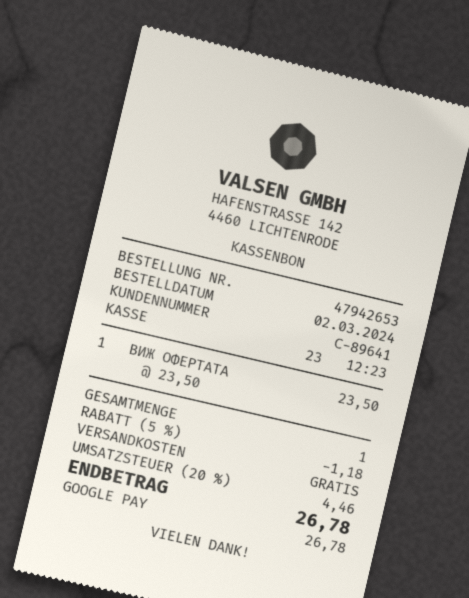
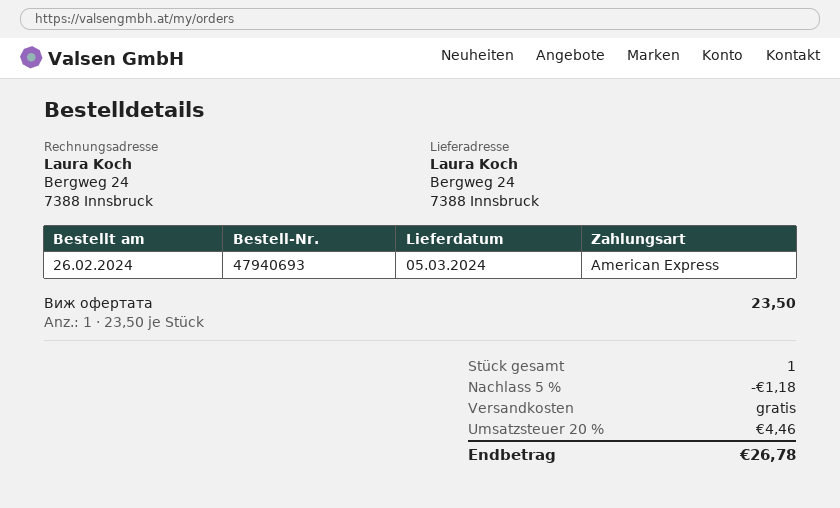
order number: 47942653 -> 47940693
order date: 2024-03-02 -> 2024-02-26
payment method: Google Pay -> American Express

